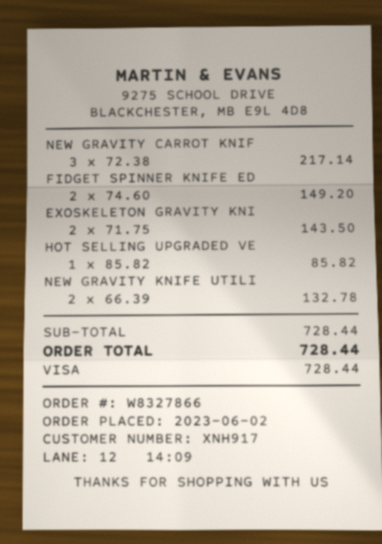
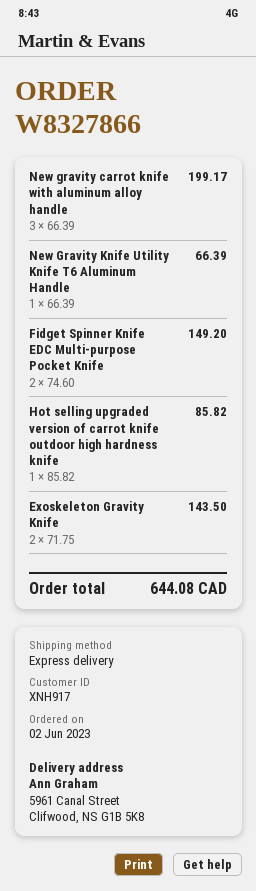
NEW GRAVITY CARROT KNIF: 3 x 72.38 = 217.14 -> 3 x 66.39 = 199.17
NEW GRAVITY KNIFE UTILI: 2 x 66.39 = 132.78 -> 1 x 66.39 = 66.39
total: 728.44 -> 644.08

